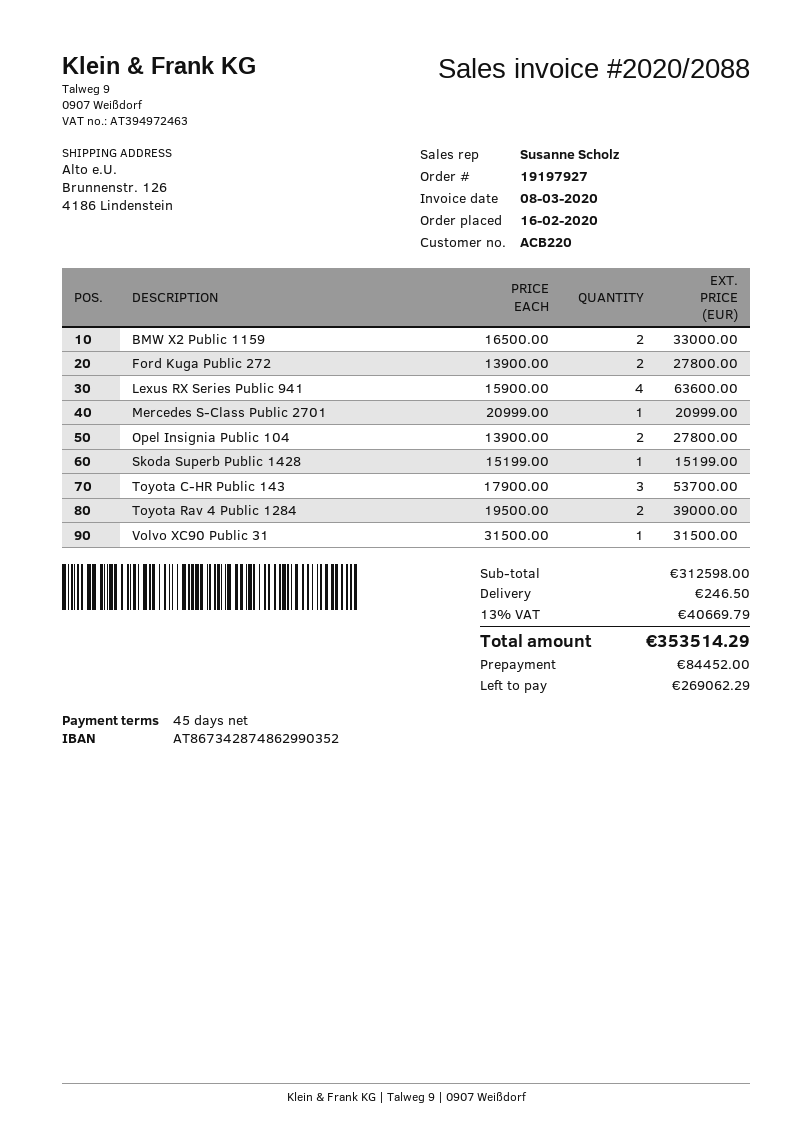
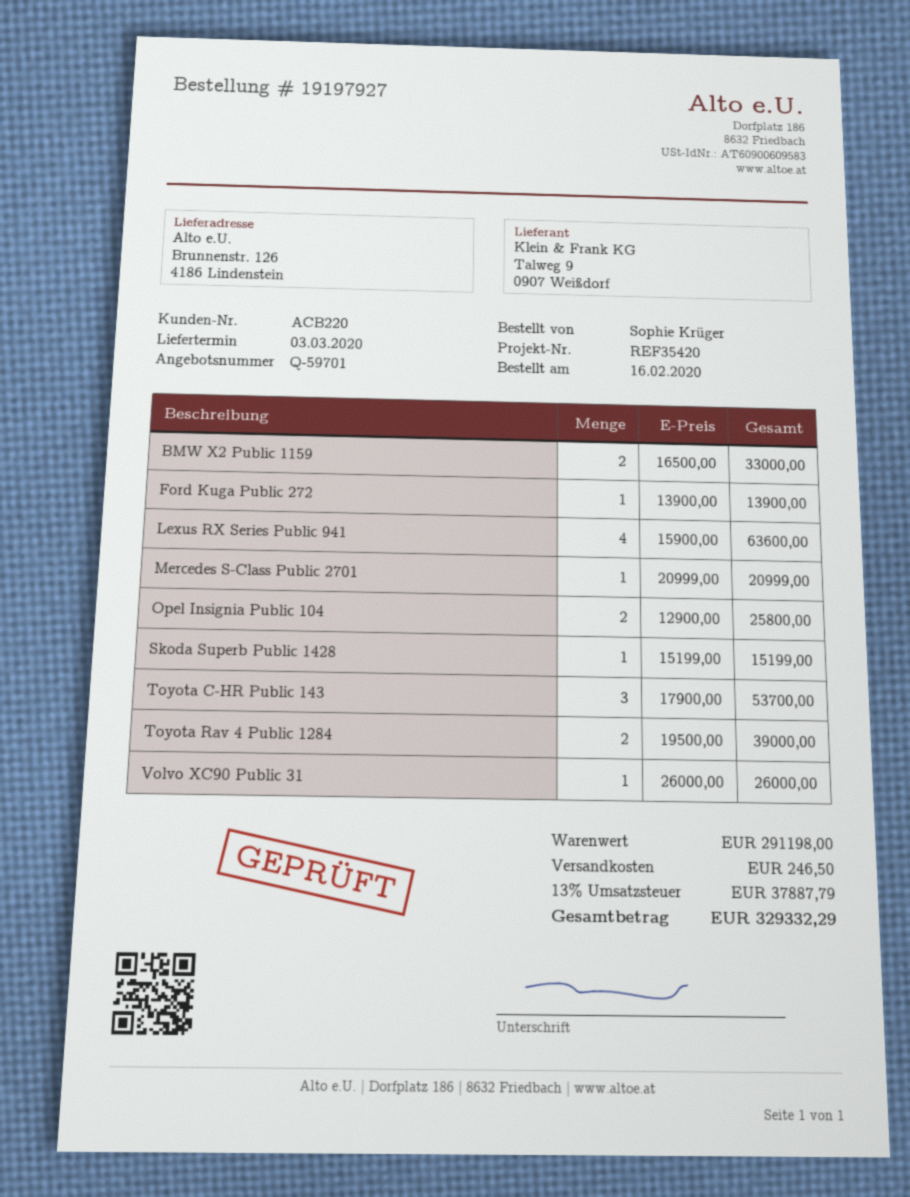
Ford Kuga Public 272: 2 x 13900.00 = 27800.00 -> 1 x 13900.00 = 13900.00
Opel Insignia Public 104: 2 x 13900.00 = 27800.00 -> 2 x 12900.00 = 25800.00
Volvo XC90 Public 31: 1 x 31500.00 = 31500.00 -> 1 x 26000.00 = 26000.00
subtotal: 312598.00 -> 291198.00
tax: 13% = 40669.79 -> 13% = 37887.79
total: 353514.29 -> 329332.29

